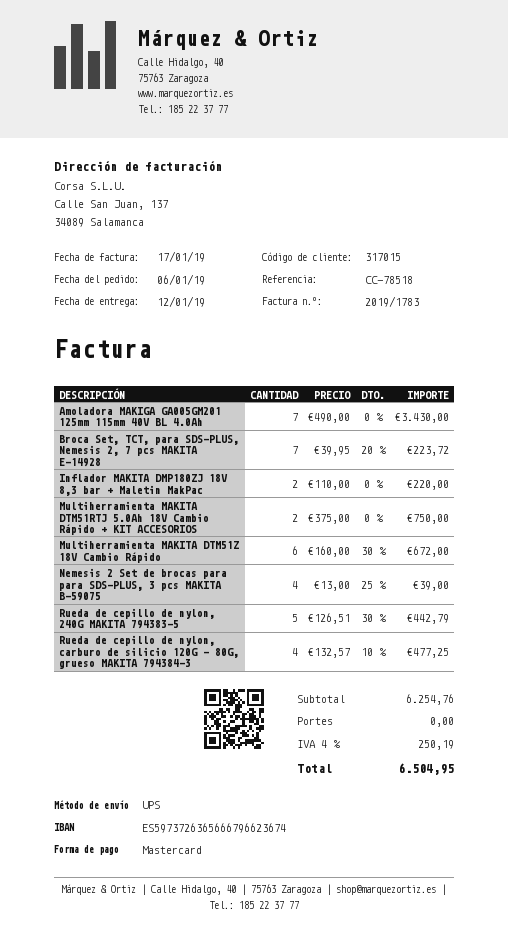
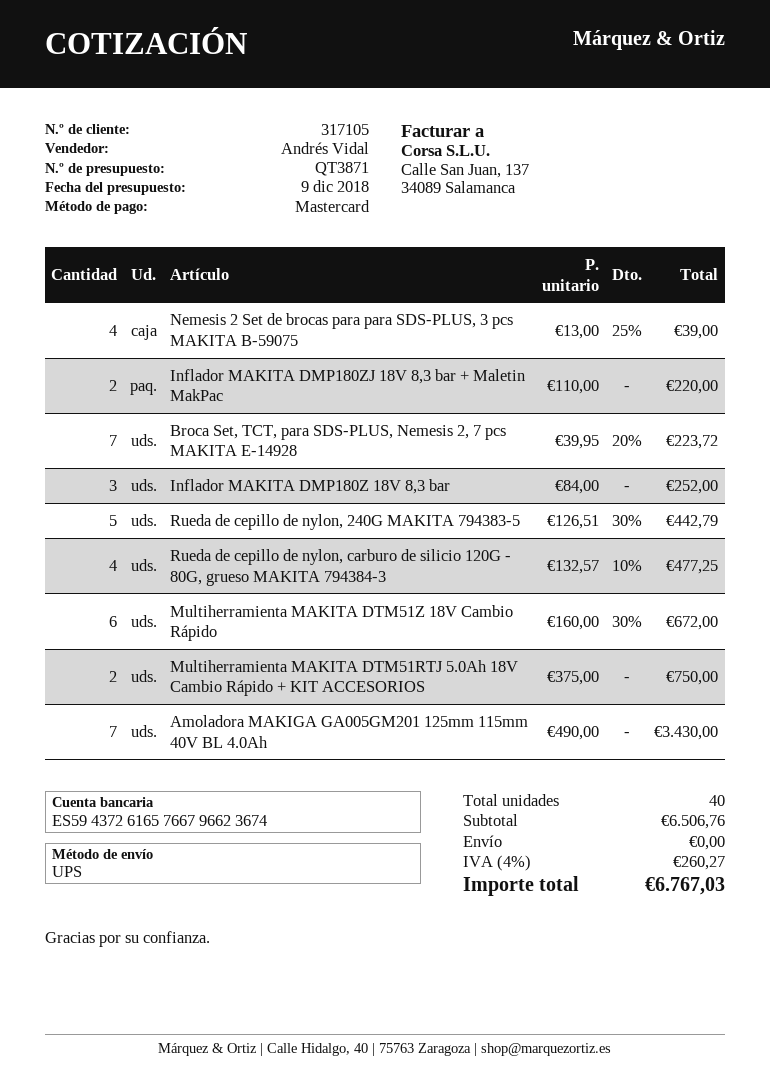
customer number: 317015 -> 317105
bank account: ES5973726365666796623674 -> ES5943726165766796623674
Inflador MAKITA DMP180Z 18V 8,3 bar: none -> 3 x 84.00 = 252.00
subtotal: 6254.76 -> 6506.76
tax: 4% = 250.19 -> 4% = 260.27
total: 6504.95 -> 6767.03

